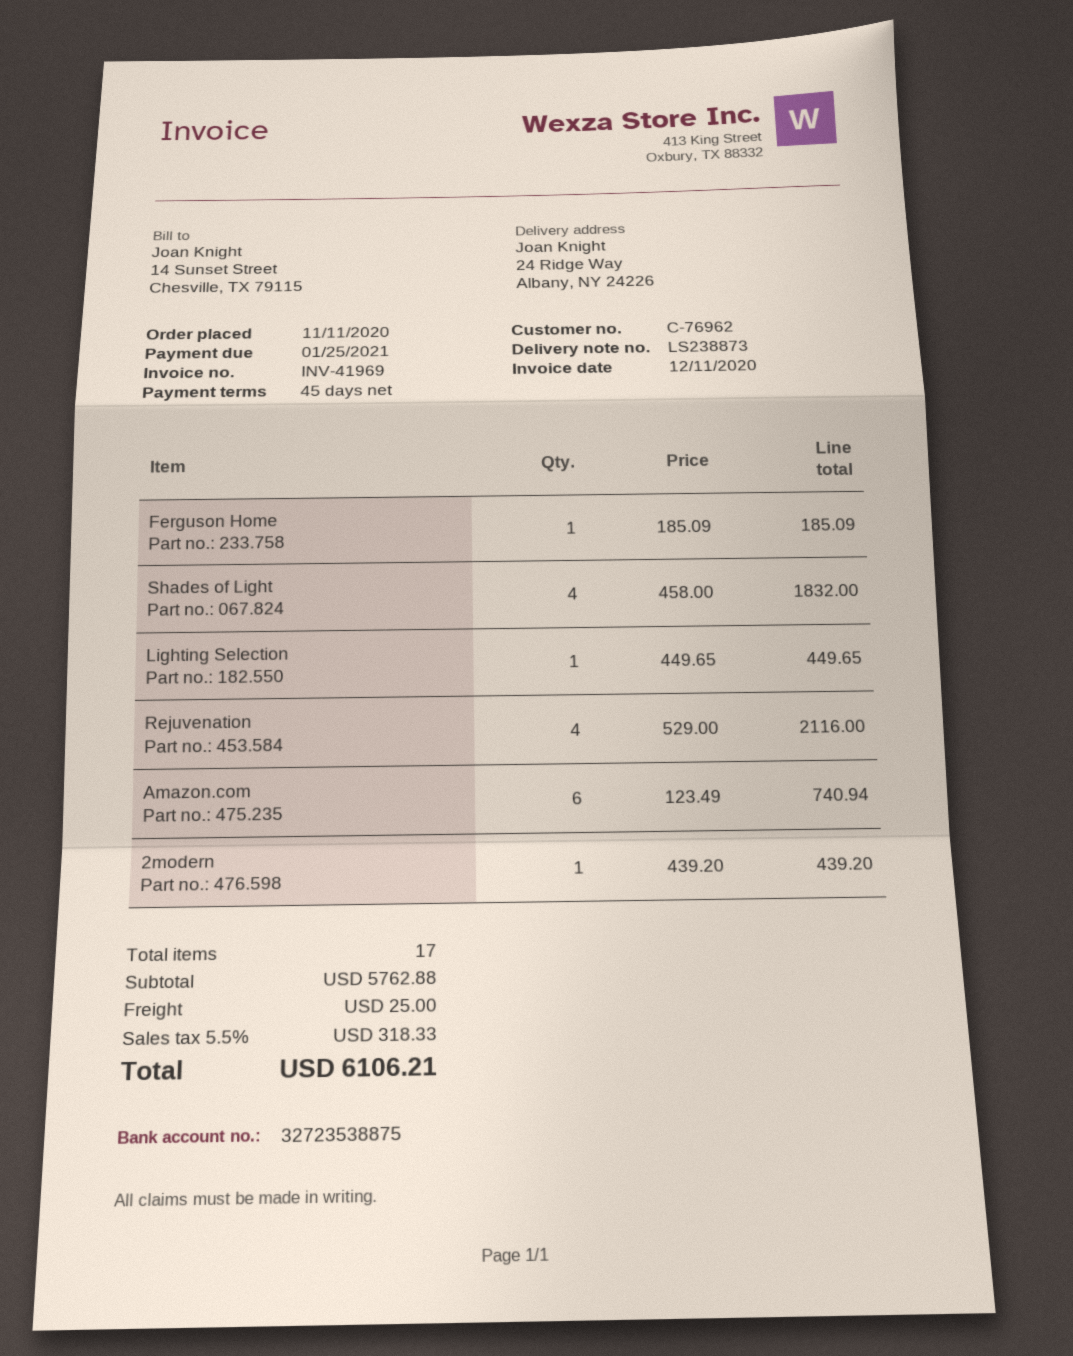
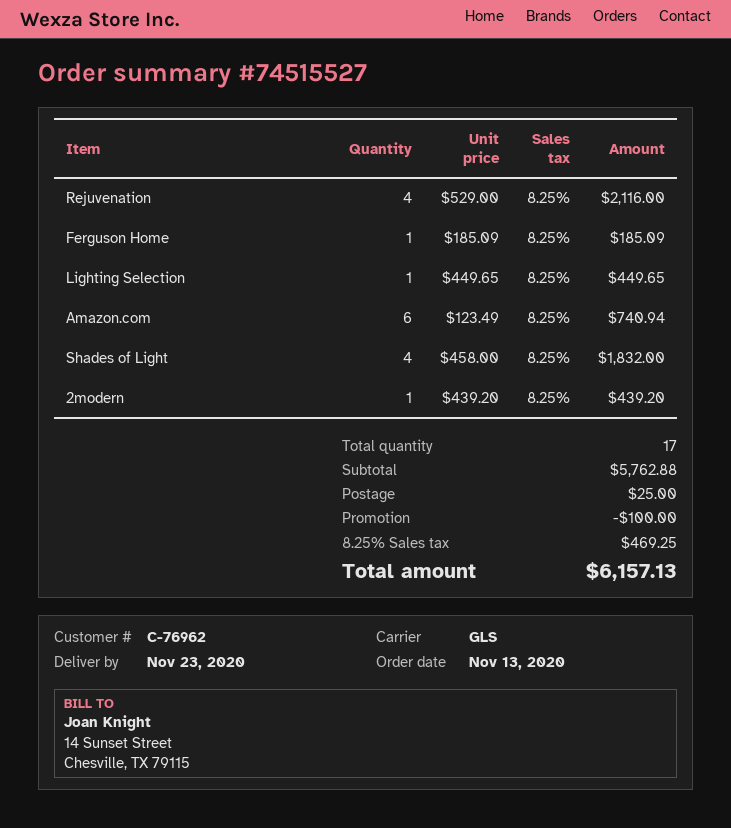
order date: 2020-11-11 -> 2020-11-13
discount: none -> 100.00
tax: 5.5% = 318.33 -> 8.25% = 469.25
total: 6106.21 -> 6157.13

